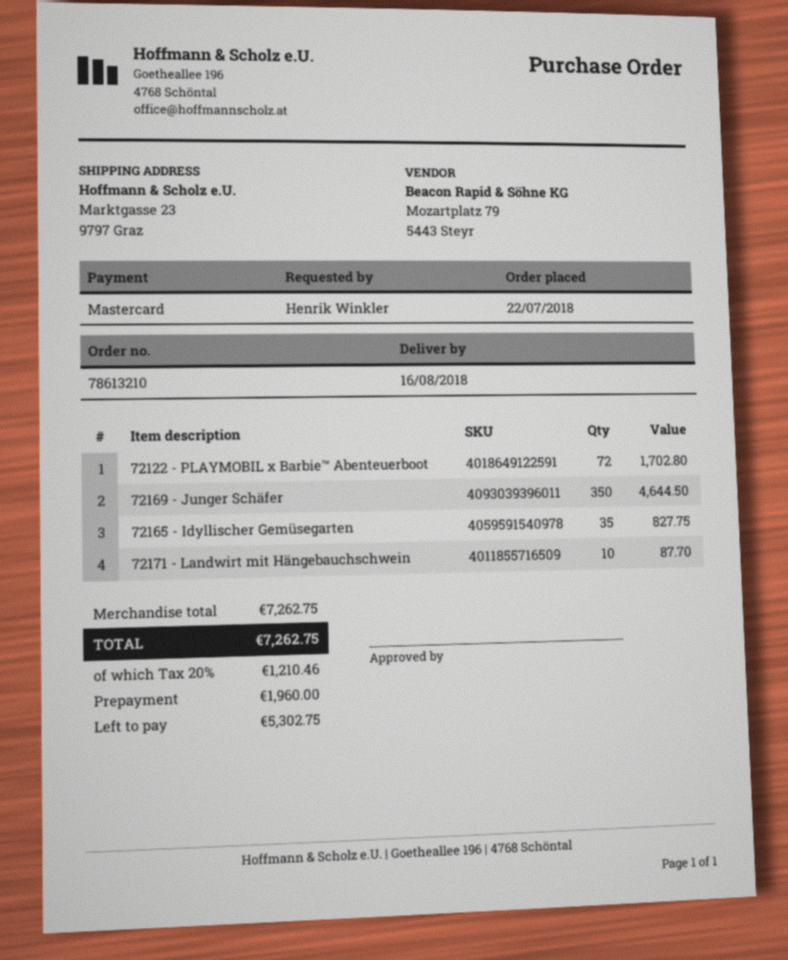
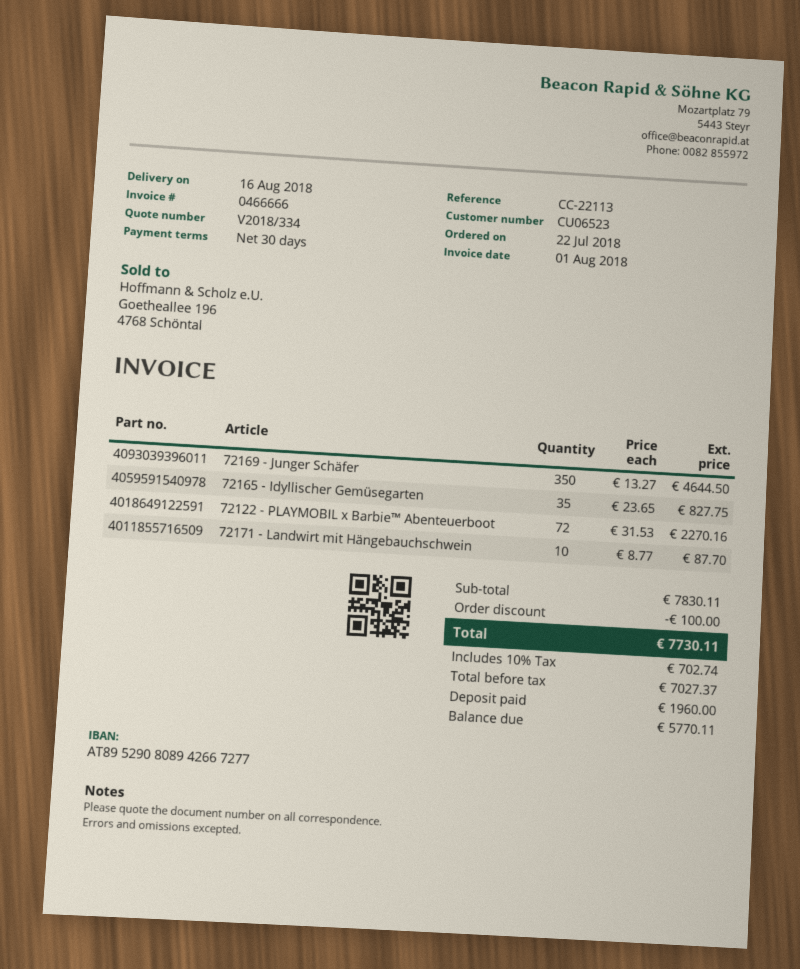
72122 - PLAYMOBIL x Barbie™ Abenteuerboot: 72 for 1702.80 -> 72 for 2270.16
subtotal: 7262.75 -> 7830.11
discount: none -> 100.00
tax: 20% = 1210.46 -> 10% = 702.74
total: 7262.75 -> 7730.11
balance: 5302.75 -> 5770.11

